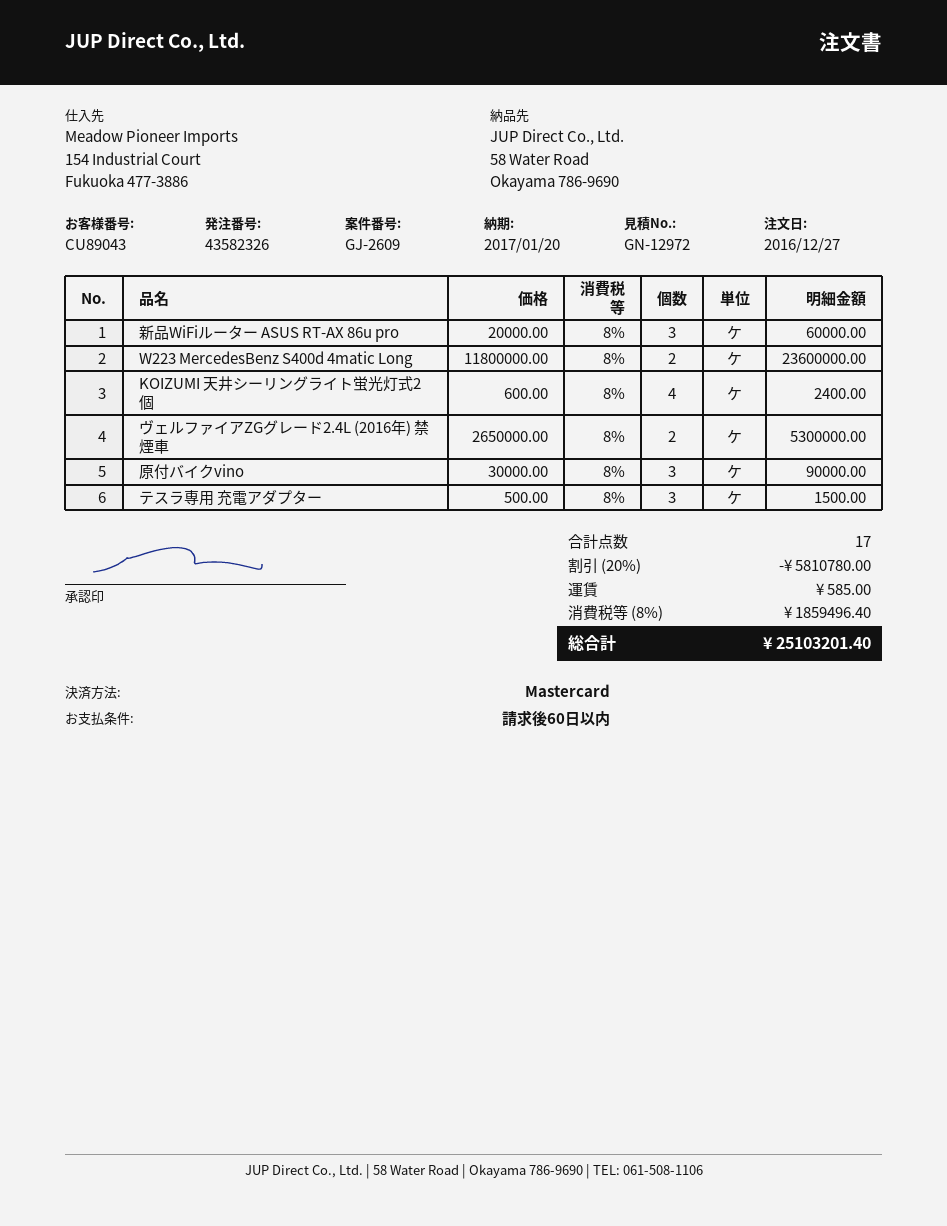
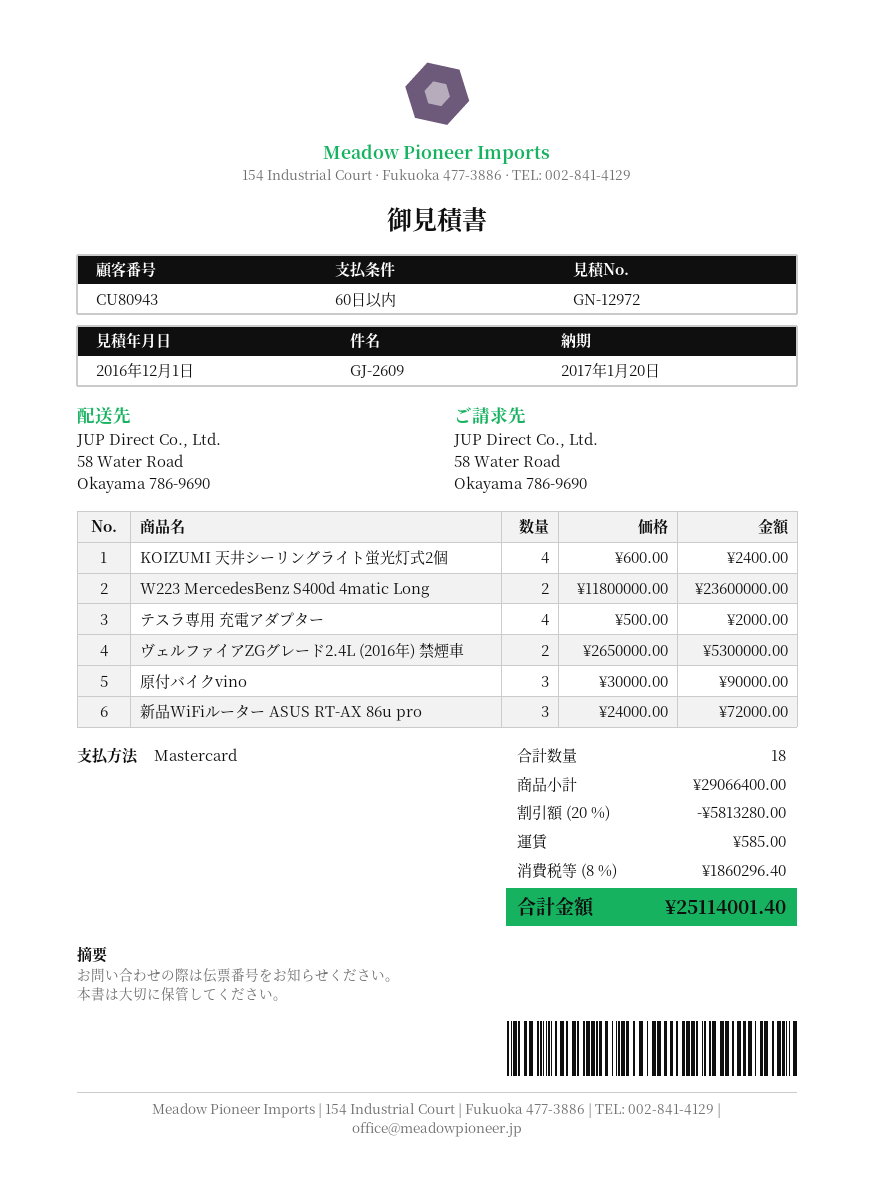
customer number: CU89043 -> CU80943
新品WiFiルーター ASUS RT-AX 86u pro: 3 x 20000.00 = 60000.00 -> 3 x 24000.00 = 72000.00
テスラ専用 充電アダプター: 3 x 500.00 = 1500.00 -> 4 x 500.00 = 2000.00
total quantity: 17 -> 18
discount: 20% = 5810780.00 -> 20% = 5813280.00
tax: 8% = 1859496.40 -> 8% = 1860296.40
total: 25103201.40 -> 25114001.40

